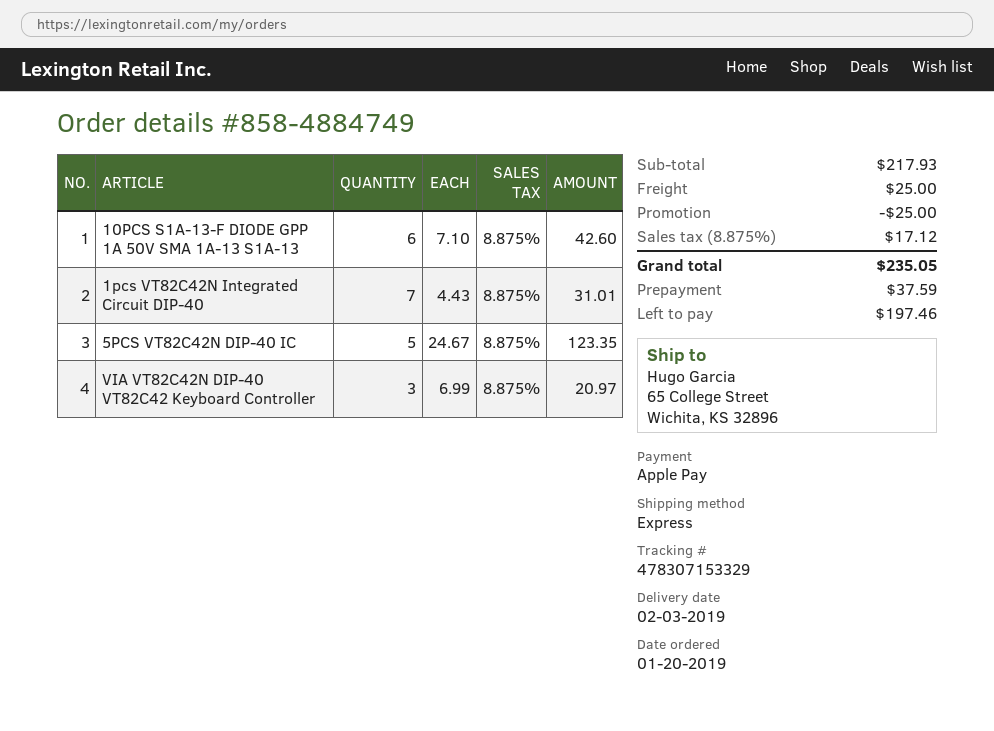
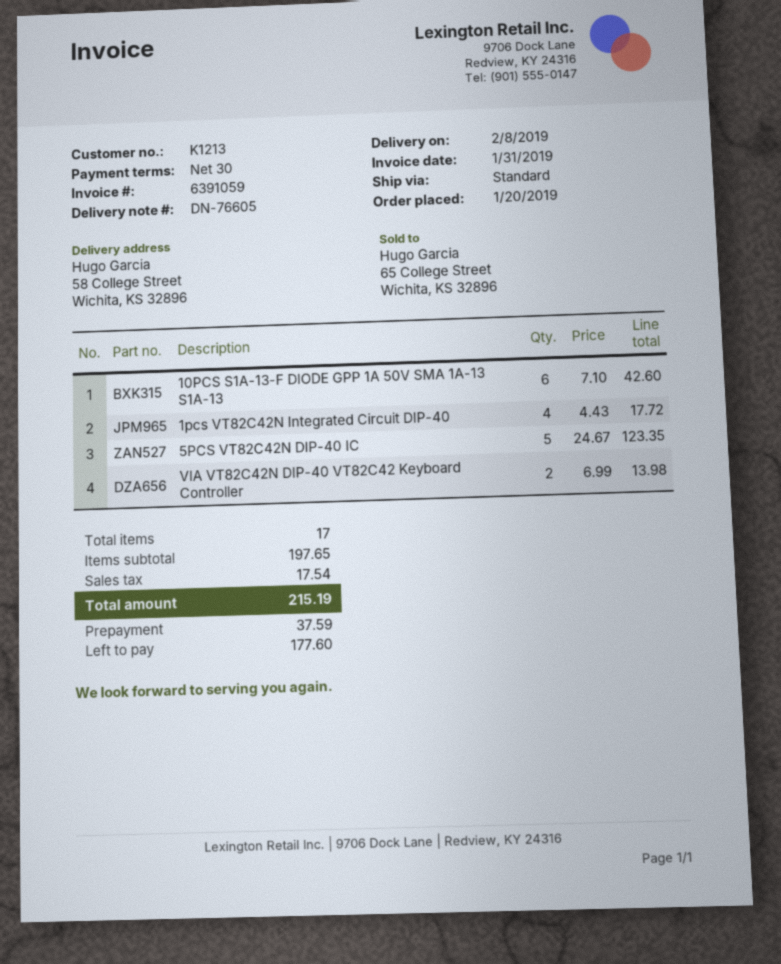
delivery date: 2019-02-03 -> 2019-02-08
shipping method: express -> standard
ship to: 65 College Street, Wichita, KS 32896 -> 58 College Street, Wichita, KS 32896
1pcs VT82C42N Integrated Circuit DIP-40: 7 x 4.43 = 31.01 -> 4 x 4.43 = 17.72
VIA VT82C42N DIP-40 VT82C42 Keyboard Controller: 3 x 6.99 = 20.97 -> 2 x 6.99 = 13.98
subtotal: 217.93 -> 197.65
discount: 25.00 -> none
shipping: 25.00 -> none
tax: 17.12 -> 17.54
total: 235.05 -> 215.19
balance: 197.46 -> 177.60

